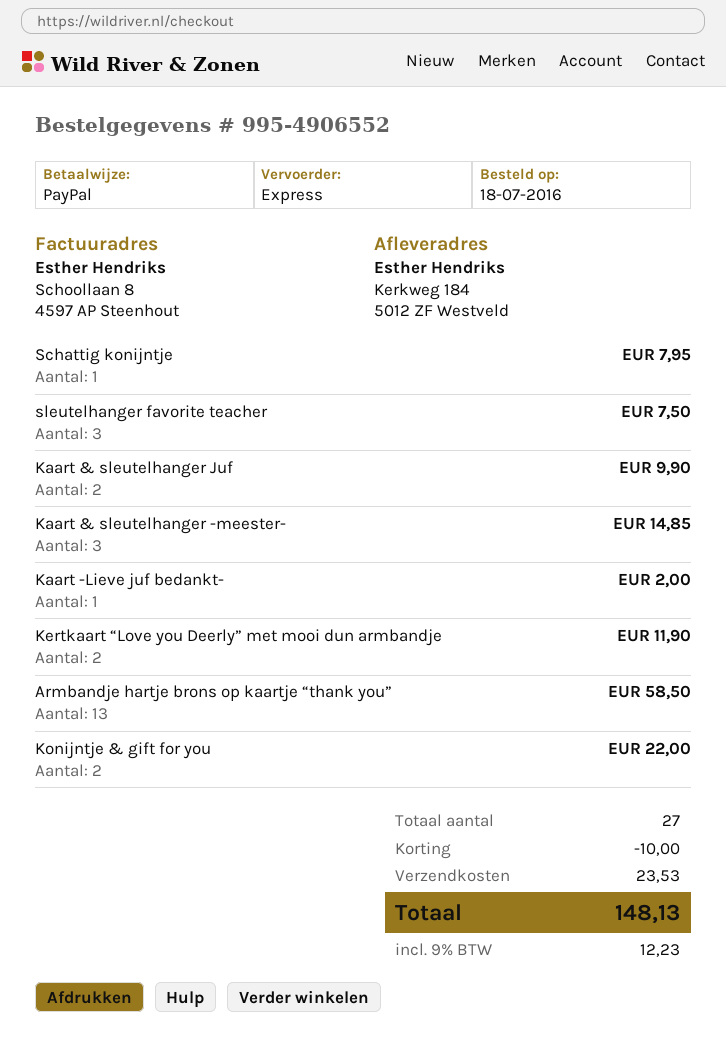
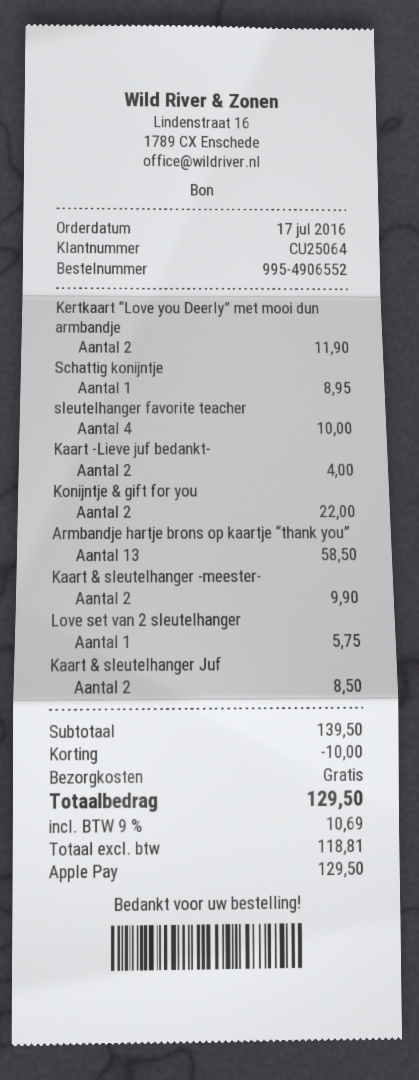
order date: 2016-07-18 -> 2016-07-17
payment method: PayPal -> Apple Pay
Schattig konijntje: 1 for 7.95 -> 1 for 8.95
sleutelhanger favorite teacher: 3 for 7.50 -> 4 for 10.00
Kaart & sleutelhanger Juf: 2 for 9.90 -> 2 for 8.50
Kaart & sleutelhanger -meester-: 3 for 14.85 -> 2 for 9.90
Kaart -Lieve juf bedankt-: 1 for 2.00 -> 2 for 4.00
Love set van 2 sleutelhanger: none -> 1 for 5.75
shipping: 23.53 -> 0.00
tax: 9% = 12.23 -> 9% = 10.69
total: 148.13 -> 129.50

